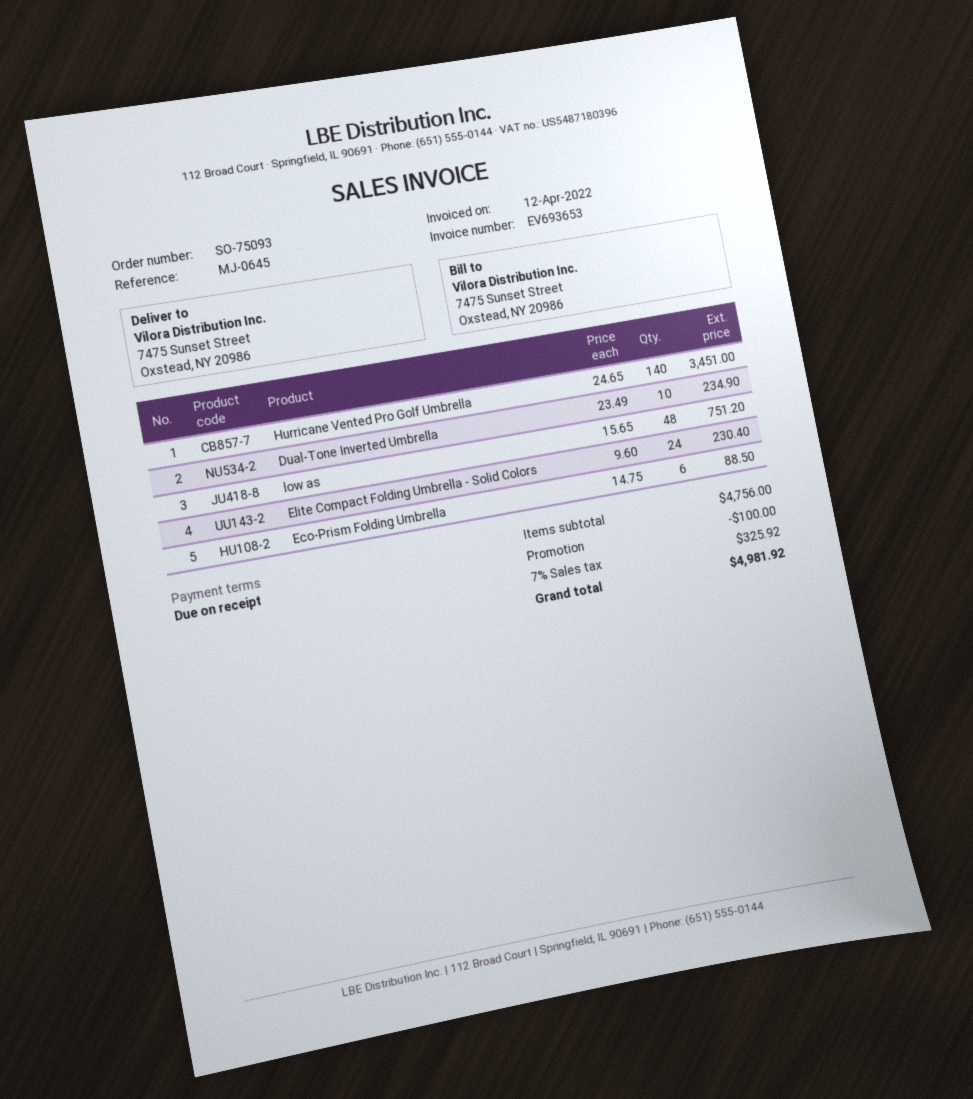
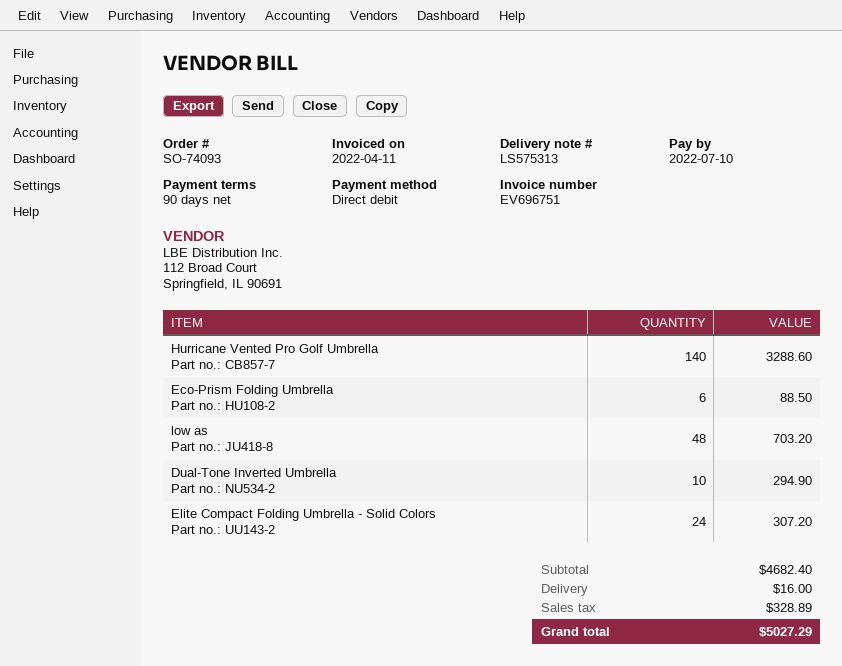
order number: SO-75093 -> SO-74093
invoice number: EV693653 -> EV696751
invoice date: 2022-04-12 -> 2022-04-11
payment terms: on receipt -> 90 days
Hurricane Vented Pro Golf Umbrella: 140 for 3451.00 -> 140 for 3288.60
Dual-Tone Inverted Umbrella: 10 for 234.90 -> 10 for 294.90
low as: 48 for 751.20 -> 48 for 703.20
Elite Compact Folding Umbrella - Solid Colors: 24 for 230.40 -> 24 for 307.20
subtotal: 4756.00 -> 4682.40
discount: 100.00 -> none
shipping: none -> 16.00
tax: 325.92 -> 328.89
total: 4981.92 -> 5027.29

